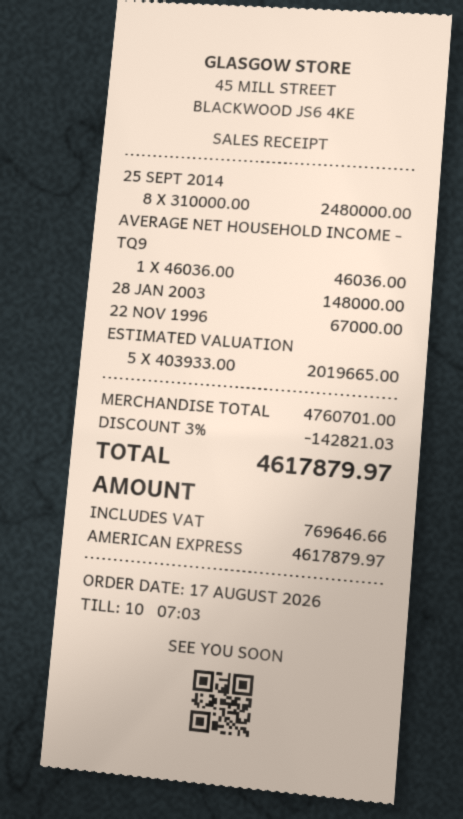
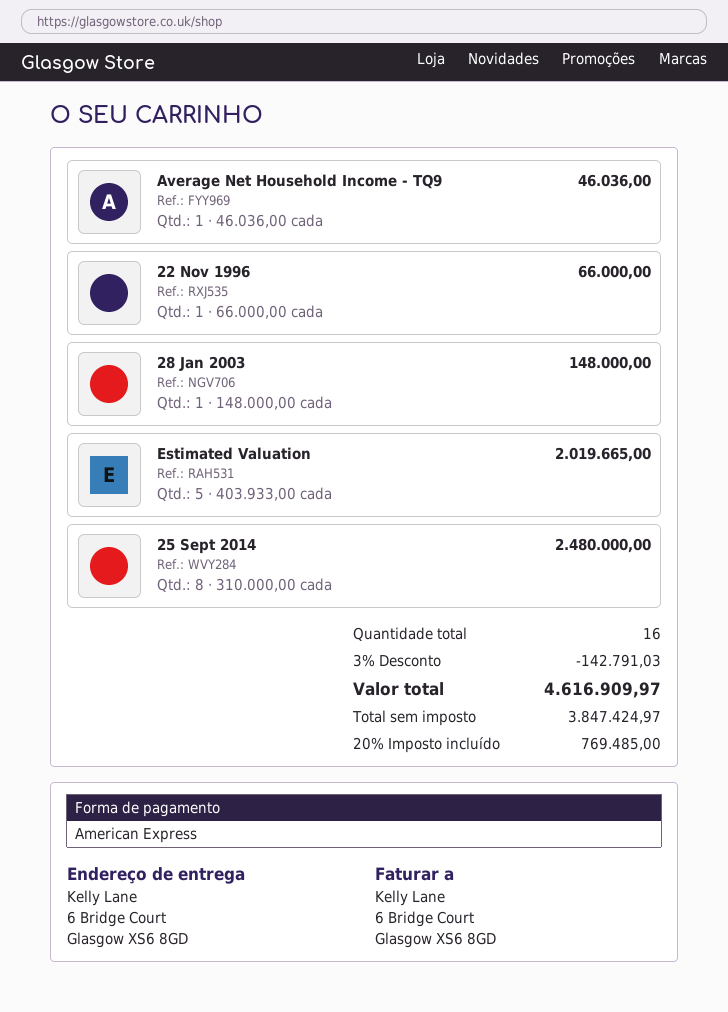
22 NOV 1996: 1 x 67000.00 = 67000.00 -> 1 x 66000.00 = 66000.00
discount: 3% = 142821.03 -> 3% = 142791.03
tax: 769646.66 -> 769485.00
total: 4617879.97 -> 4616909.97

